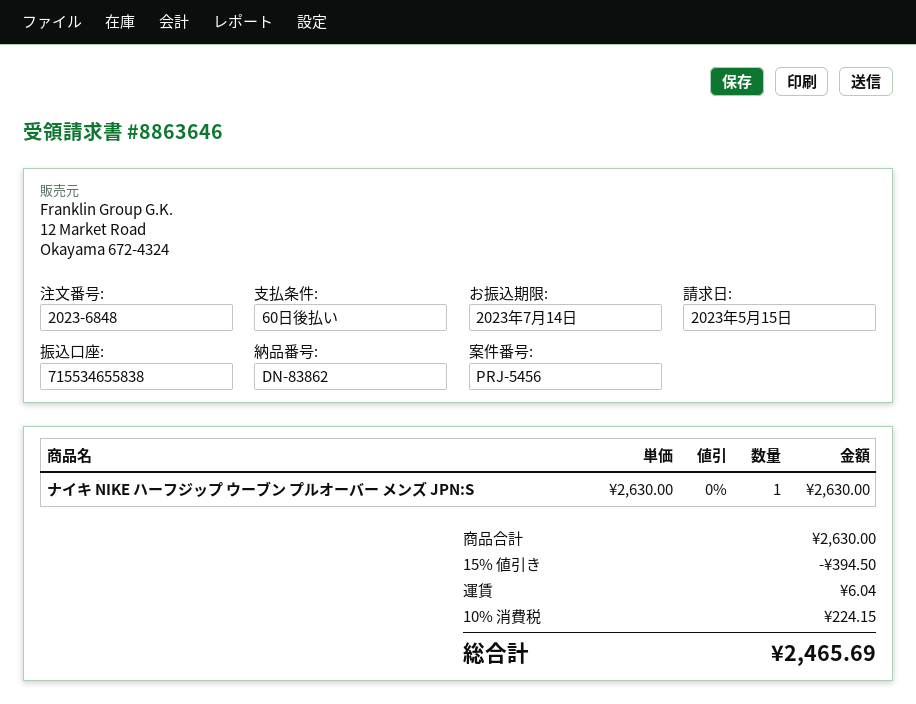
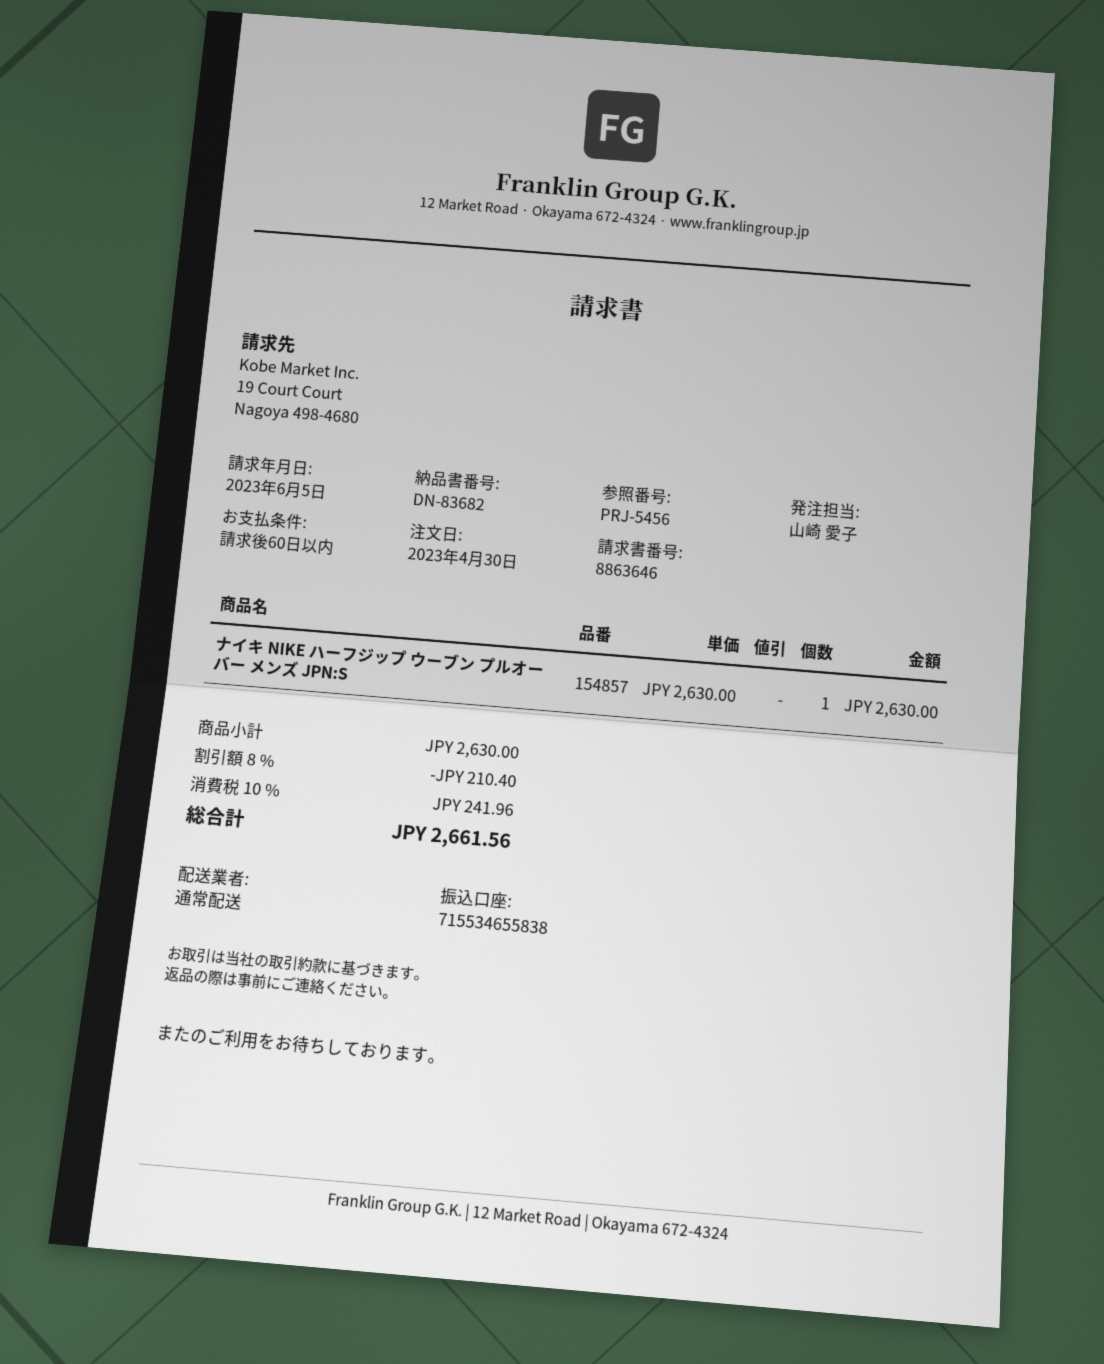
delivery note number: DN-83862 -> DN-83682
invoice date: 2023-05-15 -> 2023-06-05
discount: 15% = 394.50 -> 8% = 210.40
shipping: 6.04 -> none
tax: 10% = 224.15 -> 10% = 241.96
total: 2465.69 -> 2661.56

